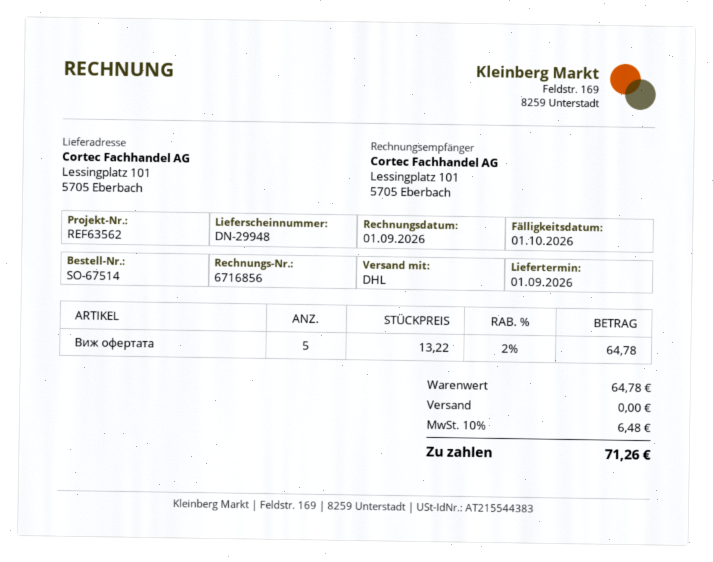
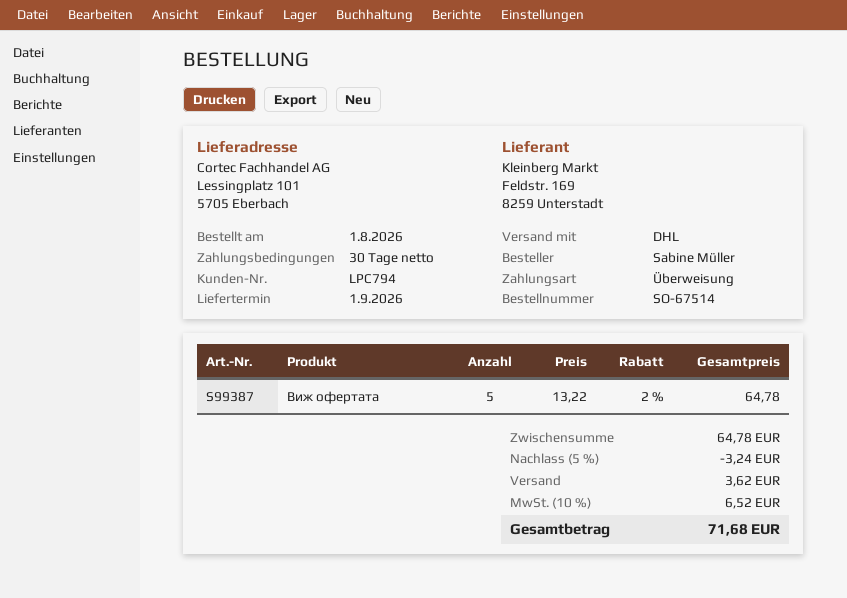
discount: none -> 5% = 3.24
shipping: 0.00 -> 3.62
tax: 10% = 6.48 -> 10% = 6.52
total: 71.26 -> 71.68

